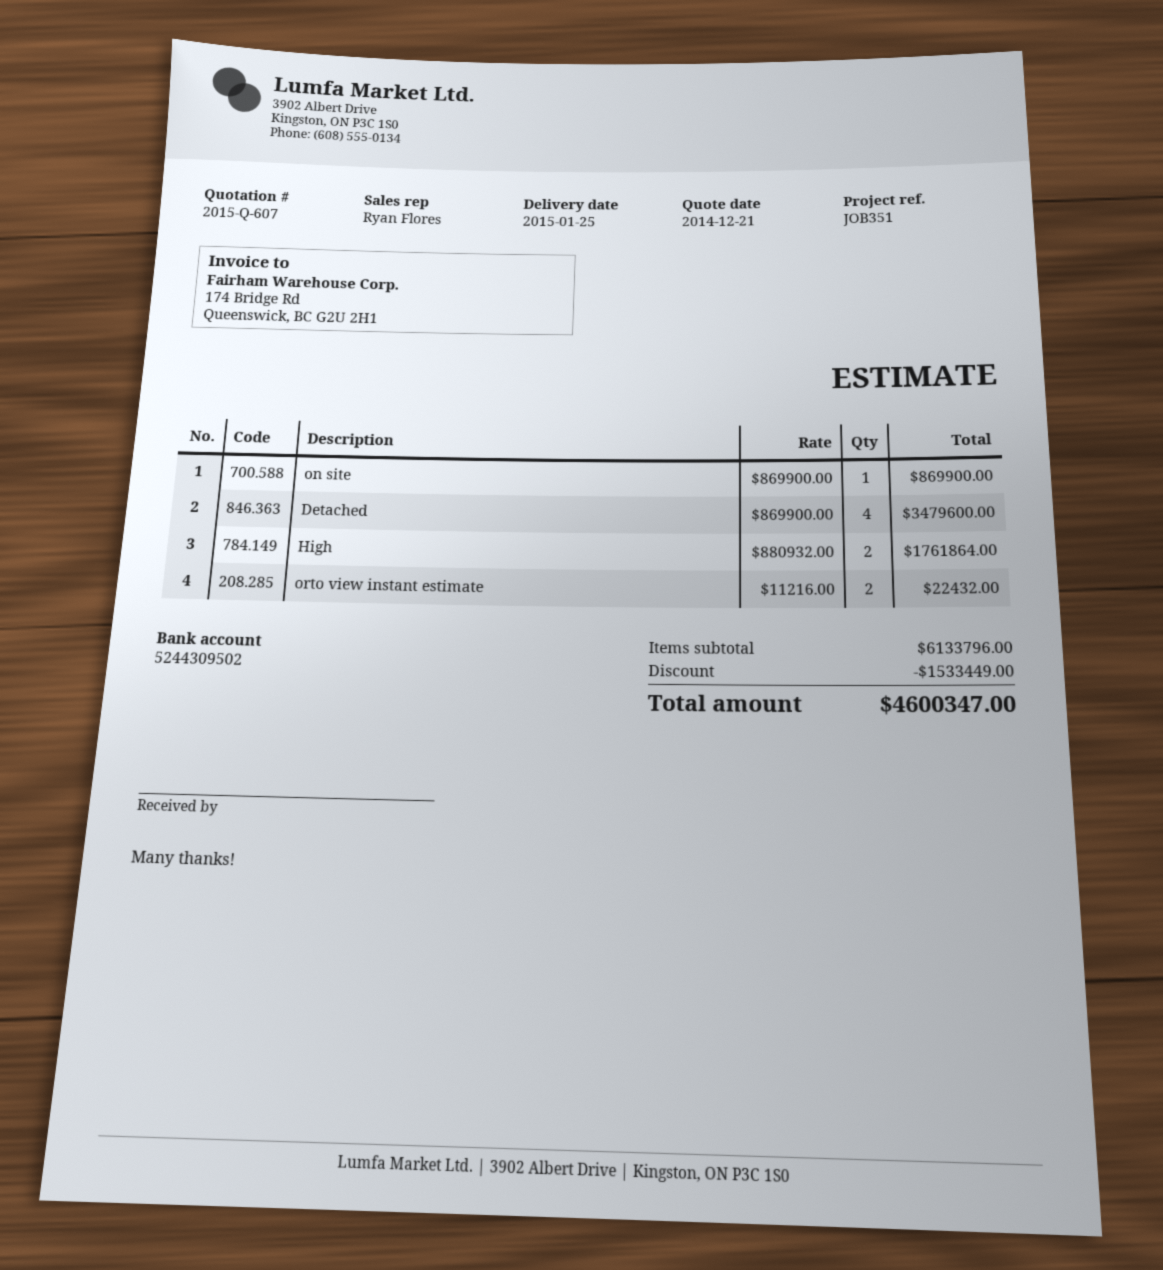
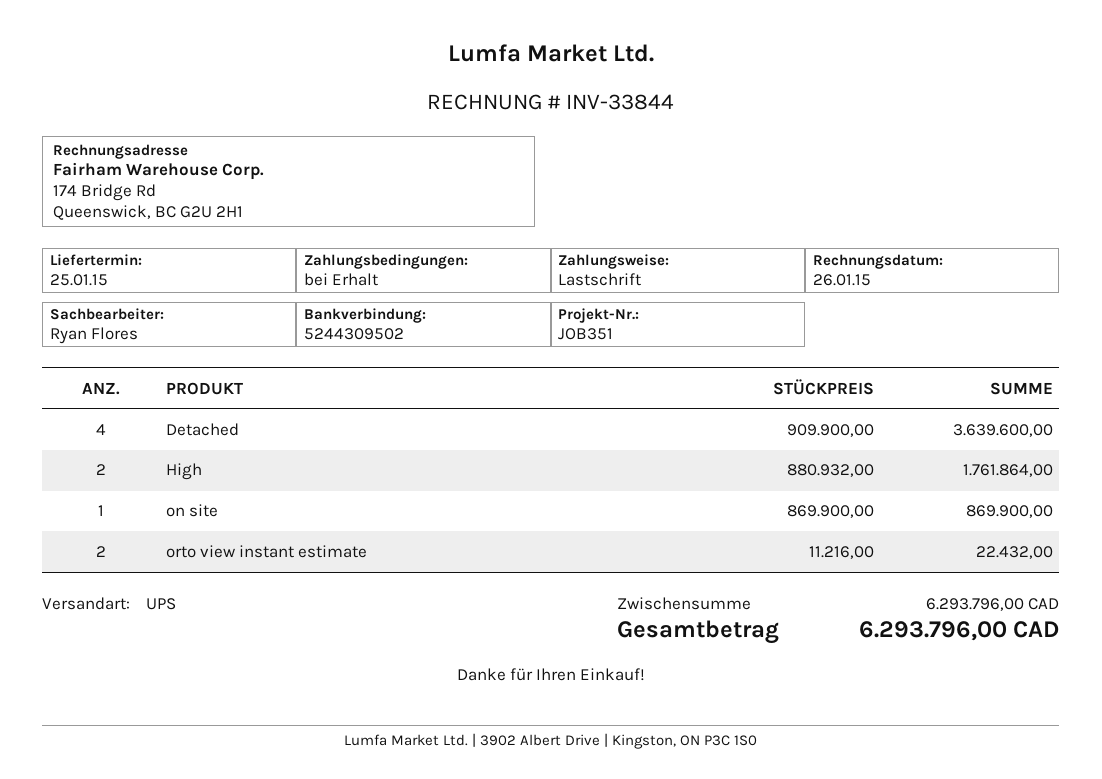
Detached: 4 x 869900.00 = 3479600.00 -> 4 x 909900.00 = 3639600.00
subtotal: 6133796.00 -> 6293796.00
discount: 1533449.00 -> none
total: 4600347.00 -> 6293796.00

